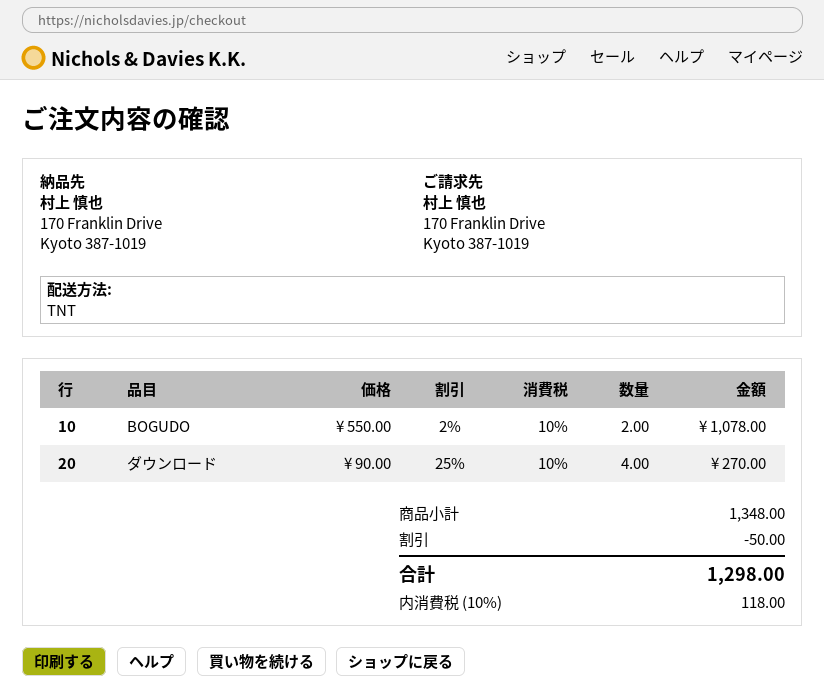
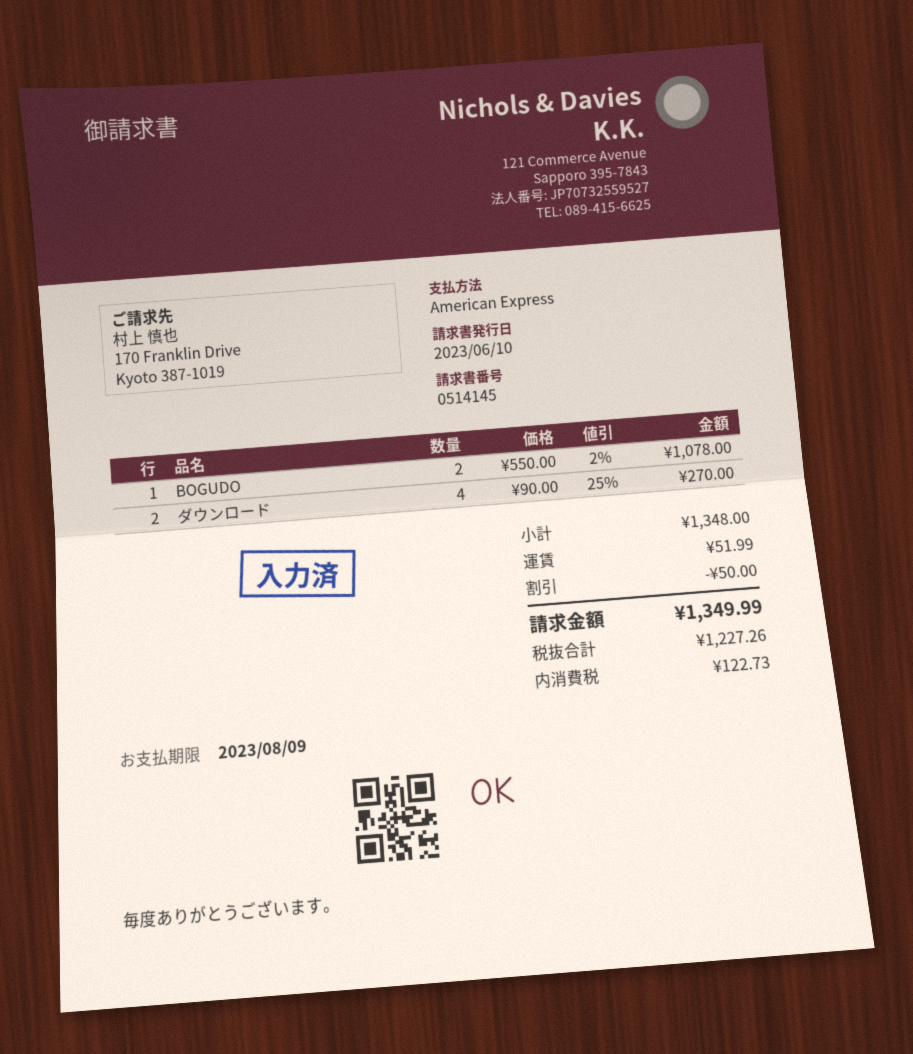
shipping: none -> 51.99
tax: 118.00 -> 122.73
total: 1298.00 -> 1349.99

